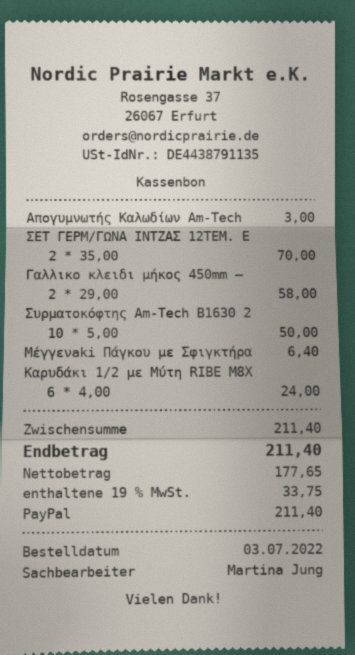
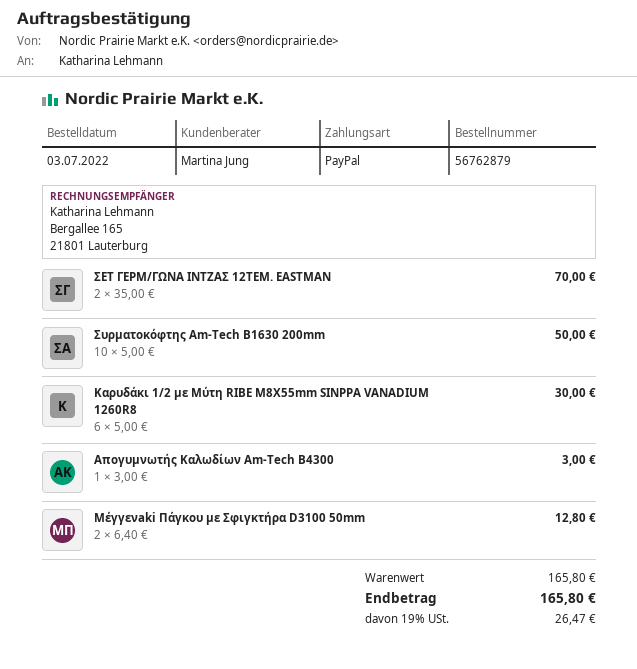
Γαλλικο κλειδι μήκος 450mm –: 2 x 29.00 = 58.00 -> none
Μέγγενaki Πάγκου με Σφιγκτήρα: 1 x 6.40 = 6.40 -> 2 x 6.40 = 12.80
Καρυδάκι 1/2 με Μύτη RIBE M8X: 6 x 4.00 = 24.00 -> 6 x 5.00 = 30.00
subtotal: 211.40 -> 165.80
tax: 19% = 33.75 -> 19% = 26.47
total: 211.40 -> 165.80

